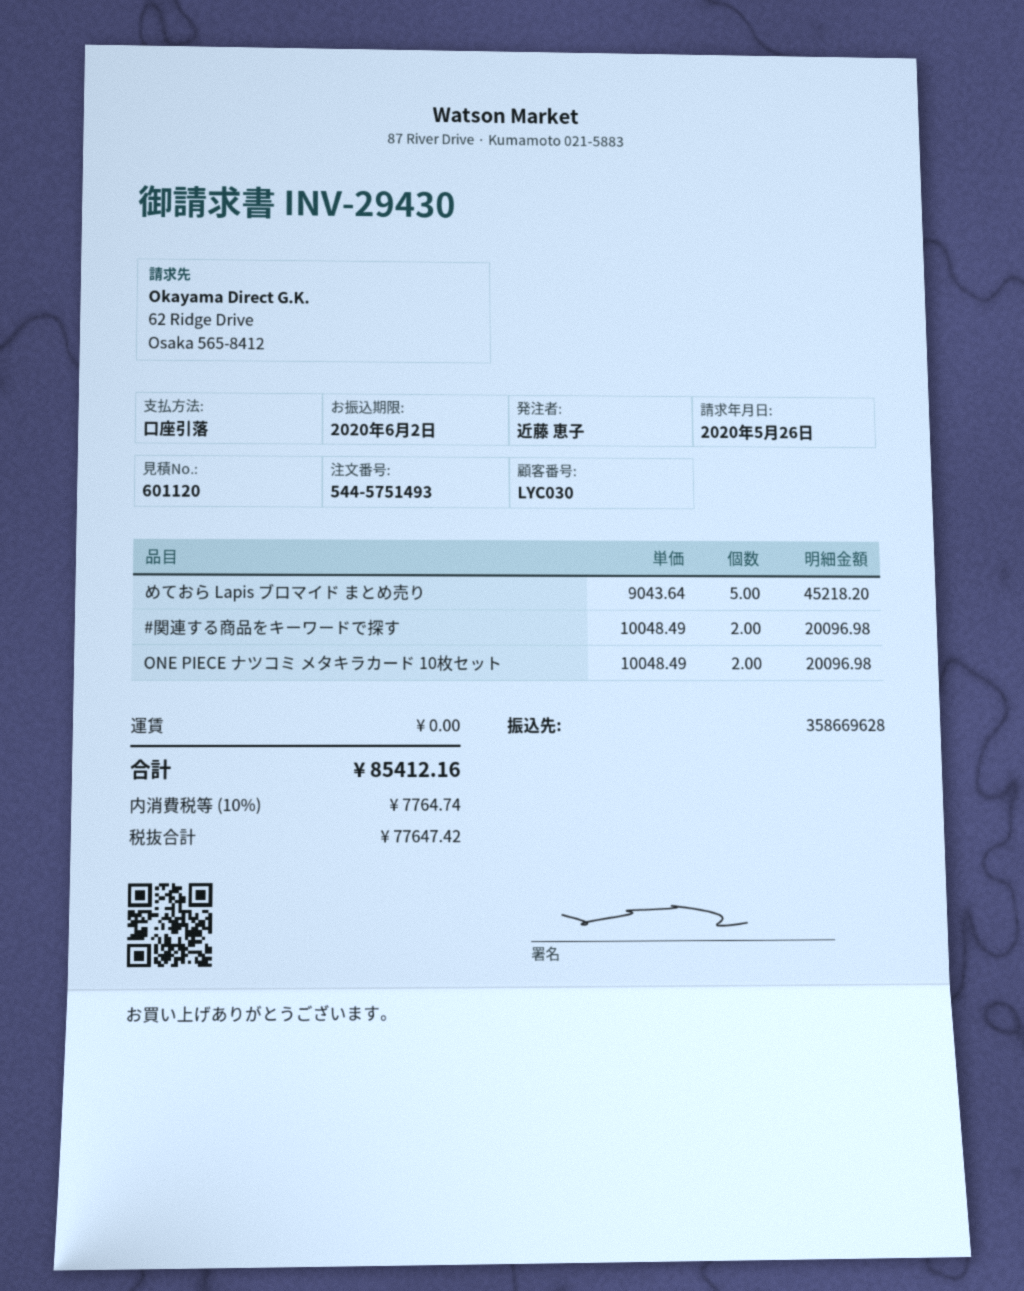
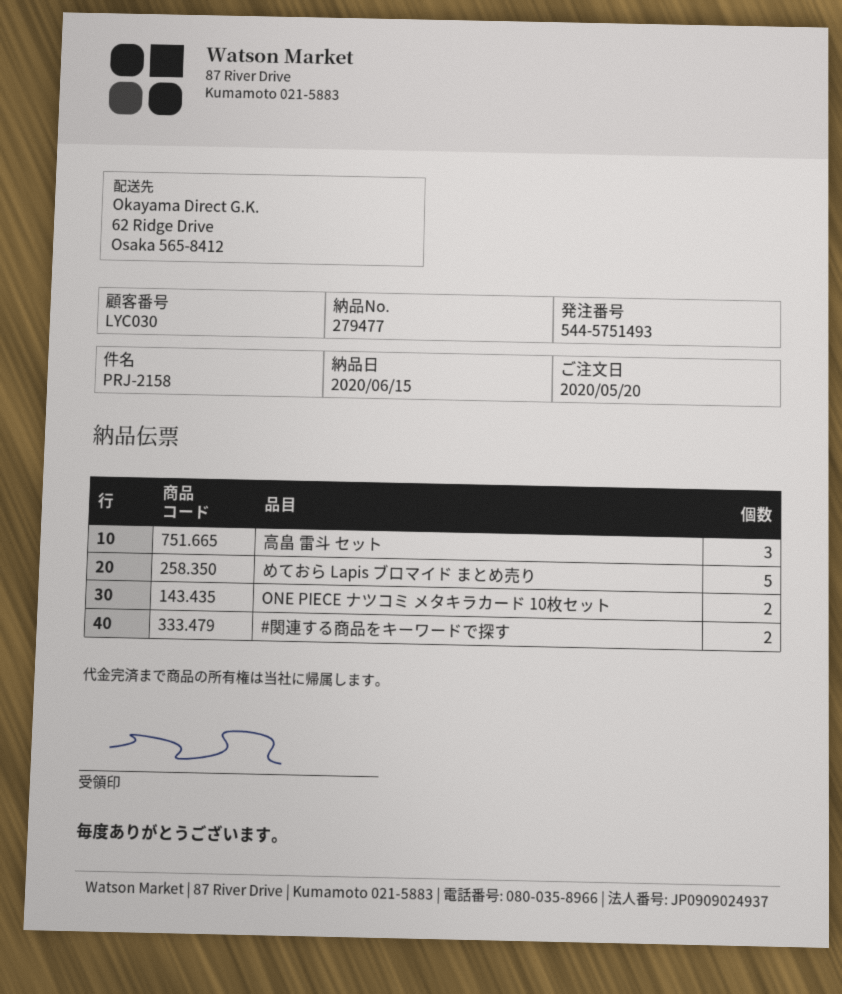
高畠 雷斗 セット: none -> 3

